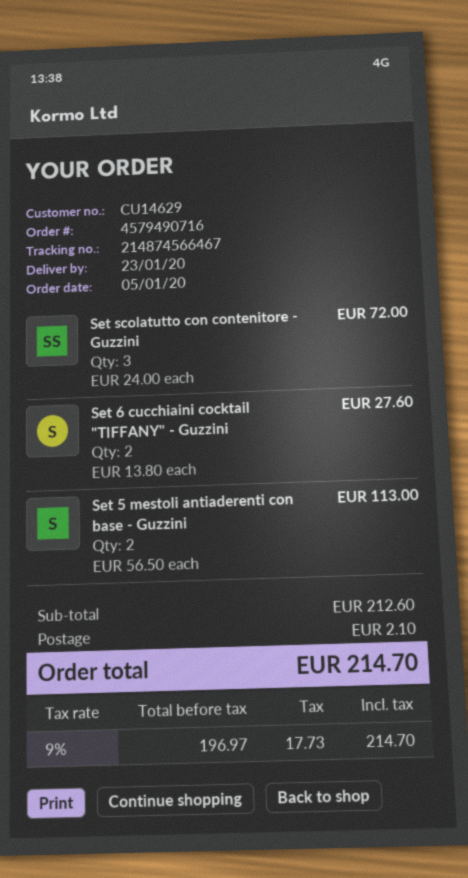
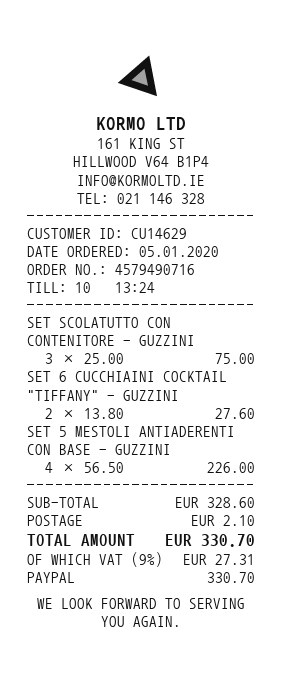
Set scolatutto con contenitore - Guzzini: 3 x 24.00 = 72.00 -> 3 x 25.00 = 75.00
Set 5 mestoli antiaderenti con base - Guzzini: 2 x 56.50 = 113.00 -> 4 x 56.50 = 226.00
subtotal: 212.60 -> 328.60
tax: 9% = 17.73 -> 9% = 27.31
total: 214.70 -> 330.70

